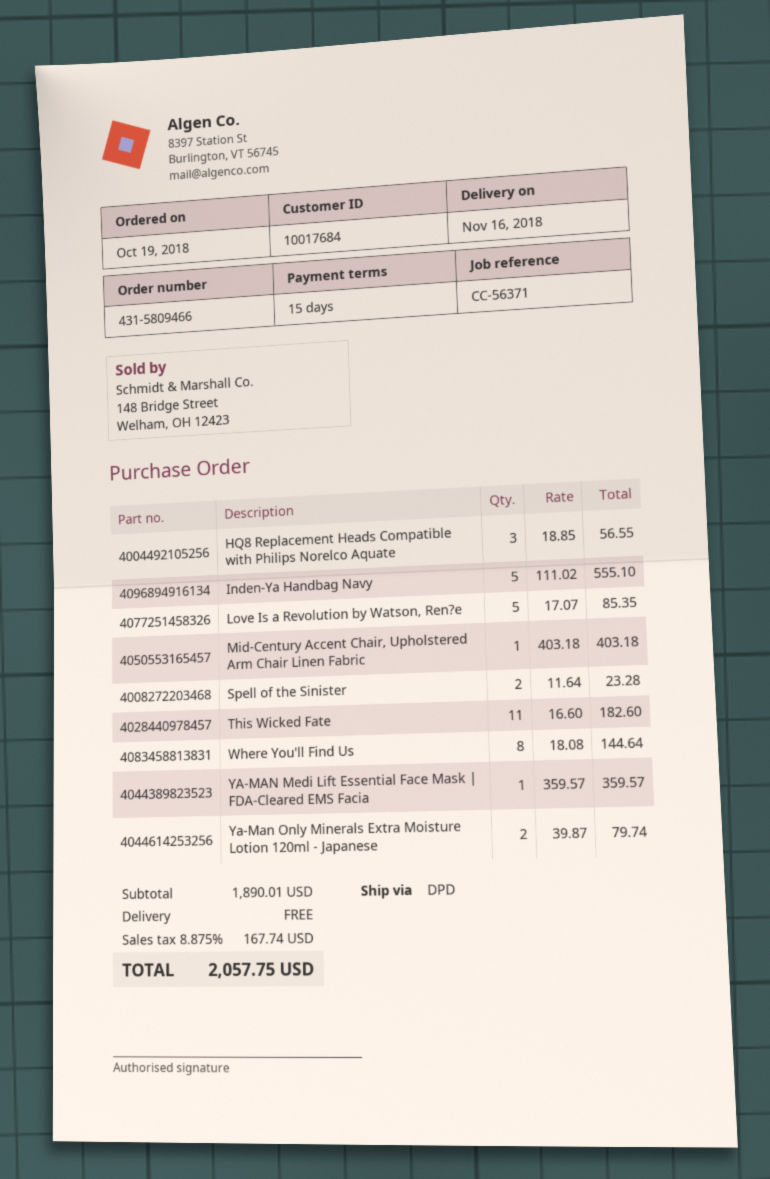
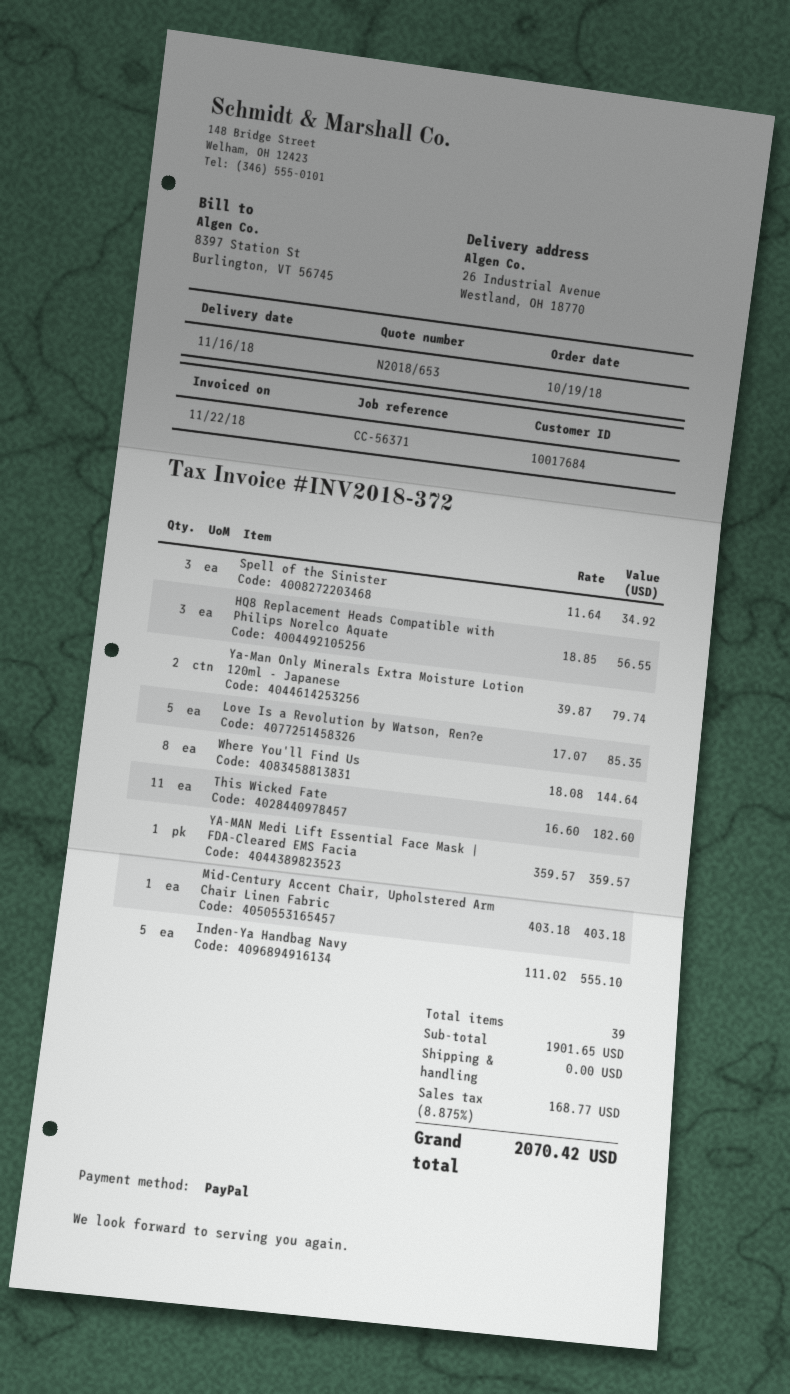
Spell of the Sinister: 2 x 11.64 = 23.28 -> 3 x 11.64 = 34.92
subtotal: 1890.01 -> 1901.65
tax: 8.875% = 167.74 -> 8.875% = 168.77
total: 2057.75 -> 2070.42

